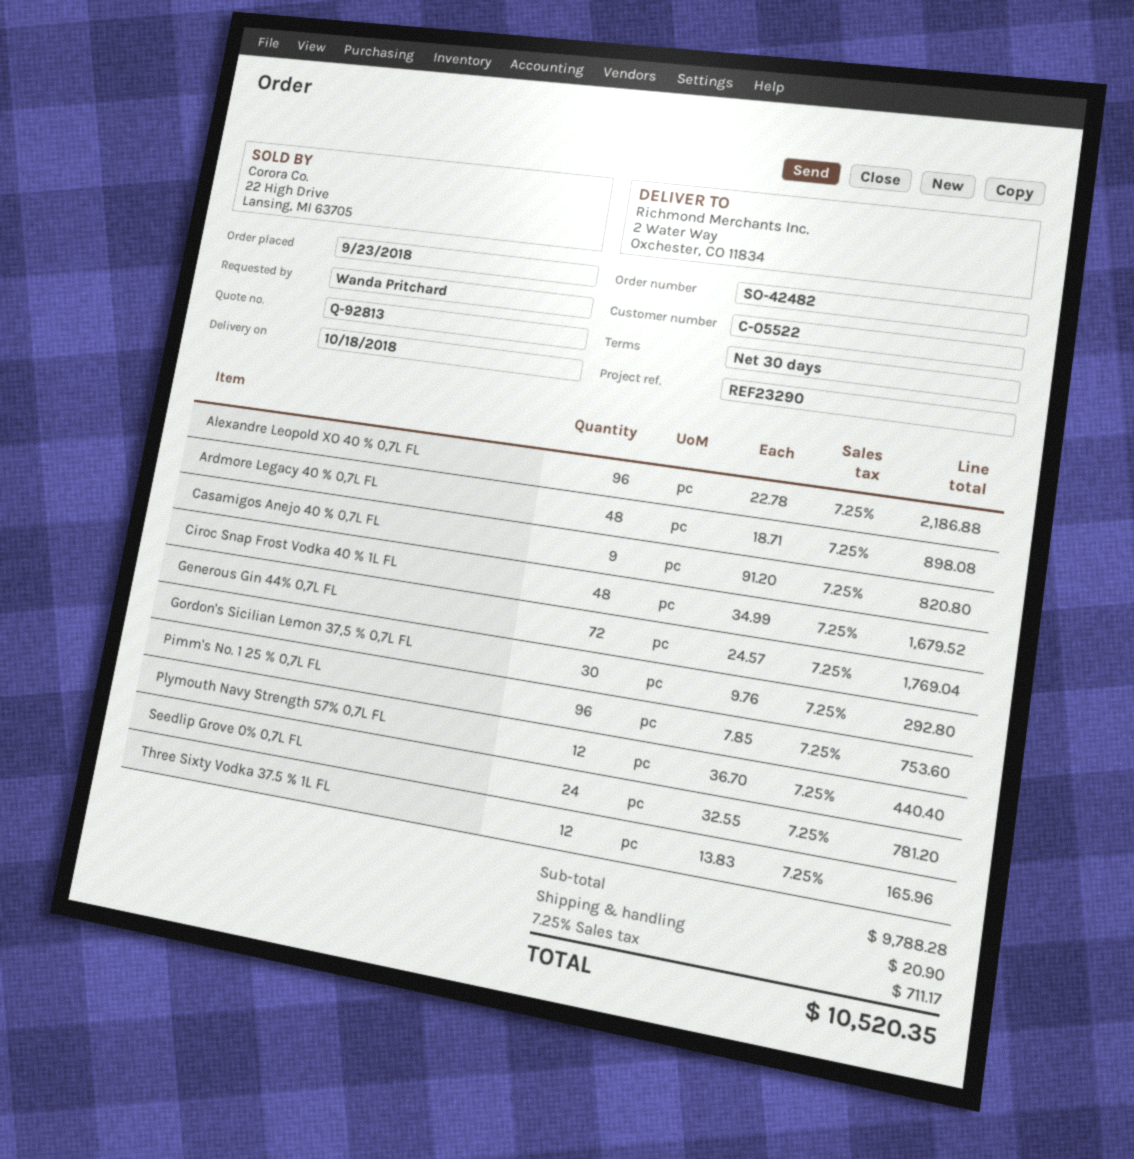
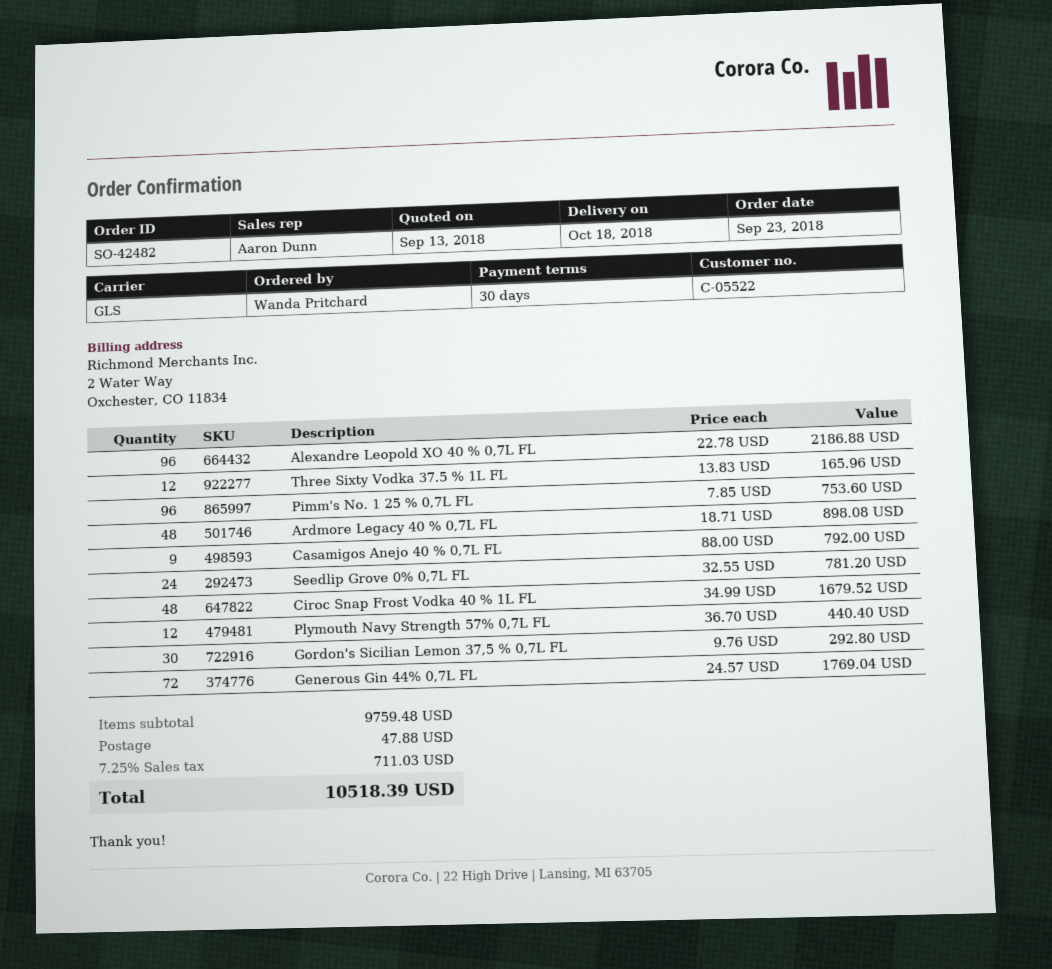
Casamigos Anejo 40 % 0,7L FL: 9 x 91.20 = 820.80 -> 9 x 88.00 = 792.00
subtotal: 9788.28 -> 9759.48
shipping: 20.90 -> 47.88
tax: 7.25% = 711.17 -> 7.25% = 711.03
total: 10520.35 -> 10518.39

